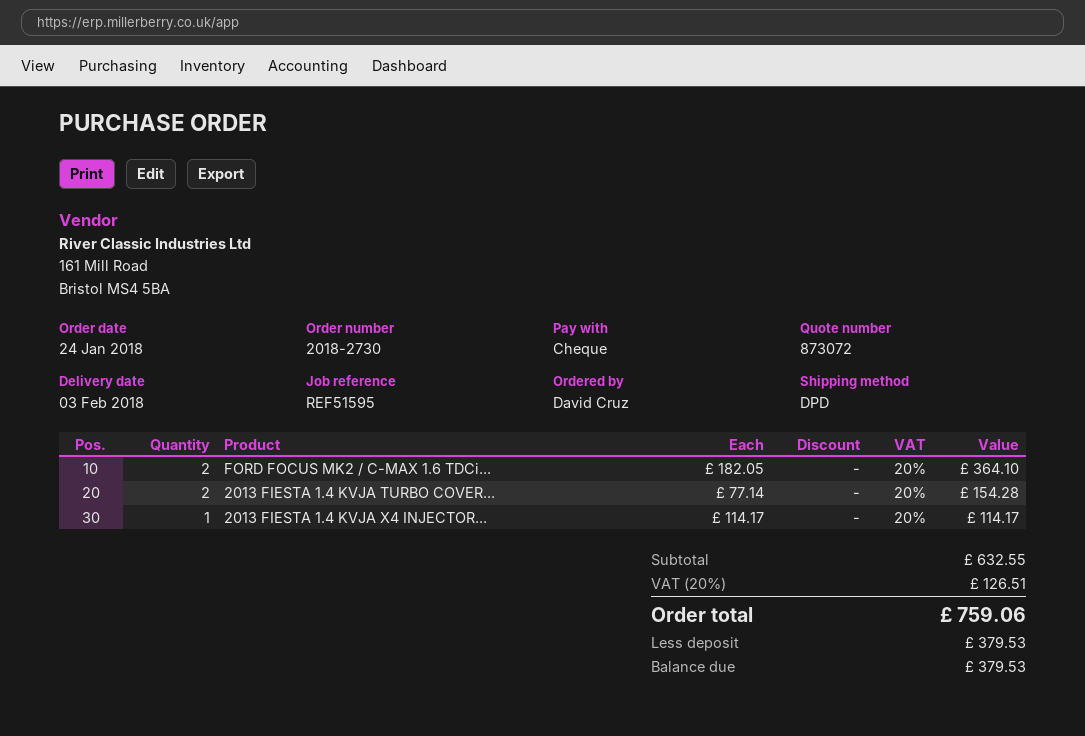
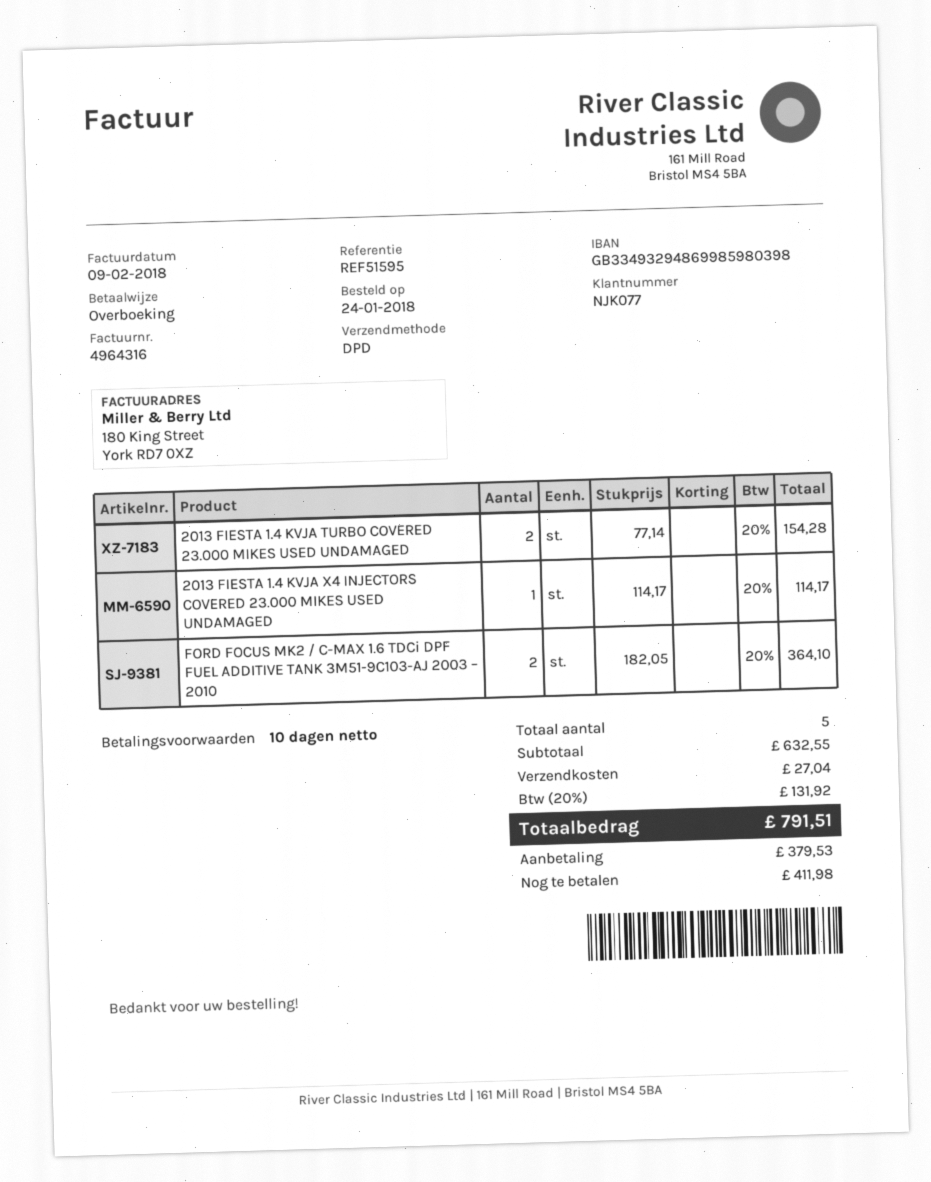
payment method: cheque -> bank transfer
shipping: none -> 27.04
tax: 20% = 126.51 -> 20% = 131.92
total: 759.06 -> 791.51
balance: 379.53 -> 411.98

